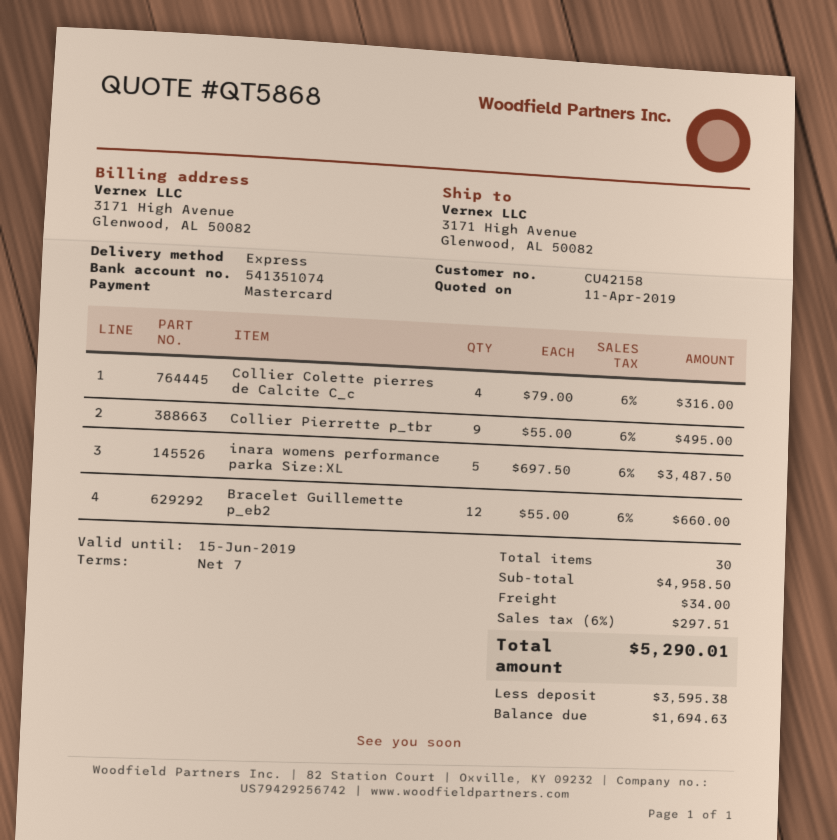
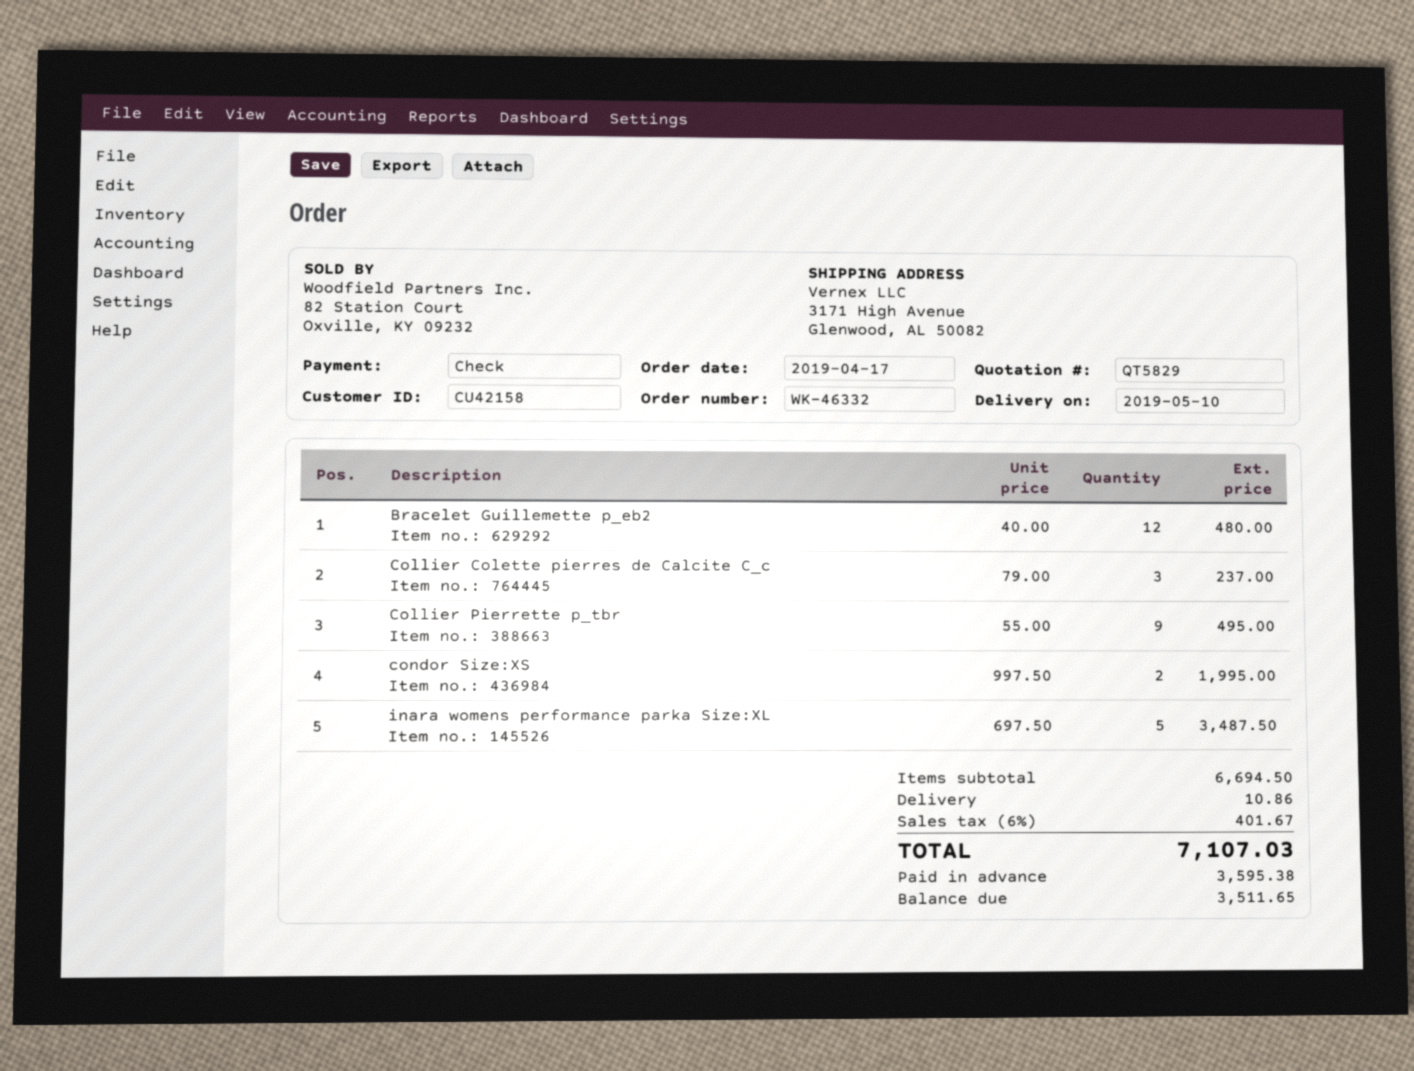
quote number: QT5868 -> QT5829
payment method: Mastercard -> cheque
Collier Colette pierres de Calcite C_c: 4 x 79.00 = 316.00 -> 3 x 79.00 = 237.00
Bracelet Guillemette p_eb2: 12 x 55.00 = 660.00 -> 12 x 40.00 = 480.00
condor Size:XS: none -> 2 x 997.50 = 1995.00
subtotal: 4958.50 -> 6694.50
shipping: 34.00 -> 10.86
tax: 6% = 297.51 -> 6% = 401.67
total: 5290.01 -> 7107.03
balance: 1694.63 -> 3511.65

